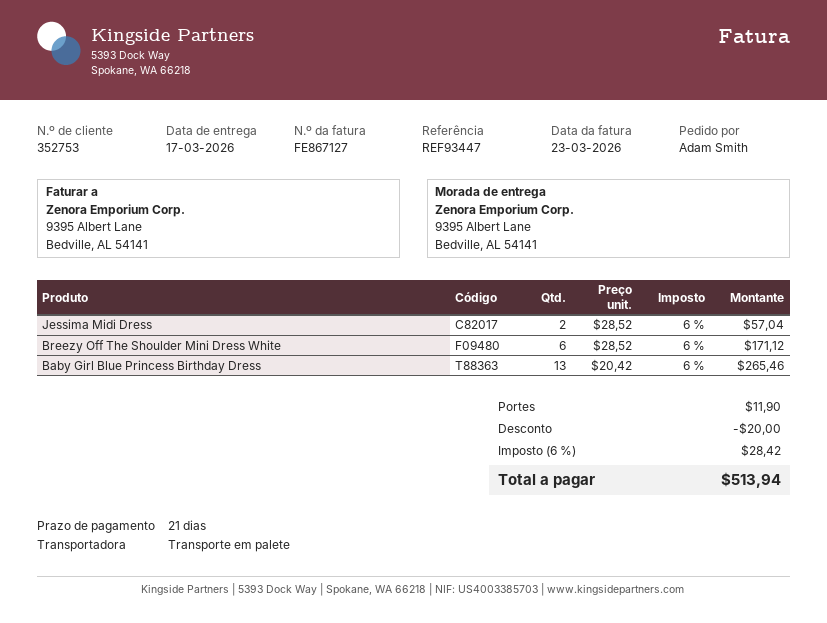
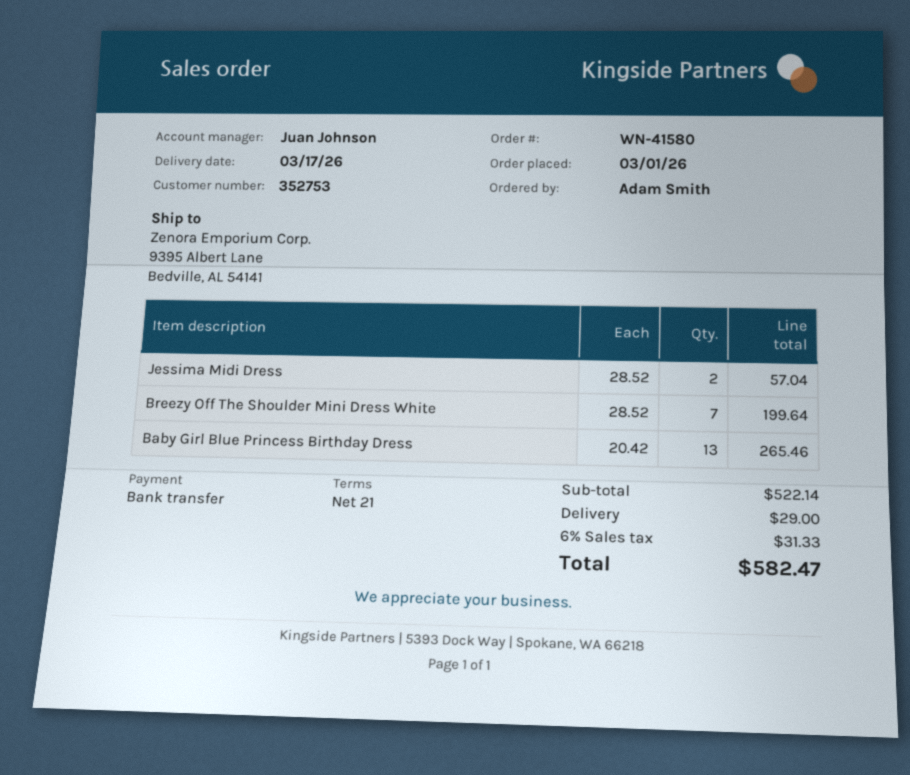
Breezy Off The Shoulder Mini Dress White: 6 x 28.52 = 171.12 -> 7 x 28.52 = 199.64
discount: 20.00 -> none
shipping: 11.90 -> 29.00
tax: 6% = 28.42 -> 6% = 31.33
total: 513.94 -> 582.47

